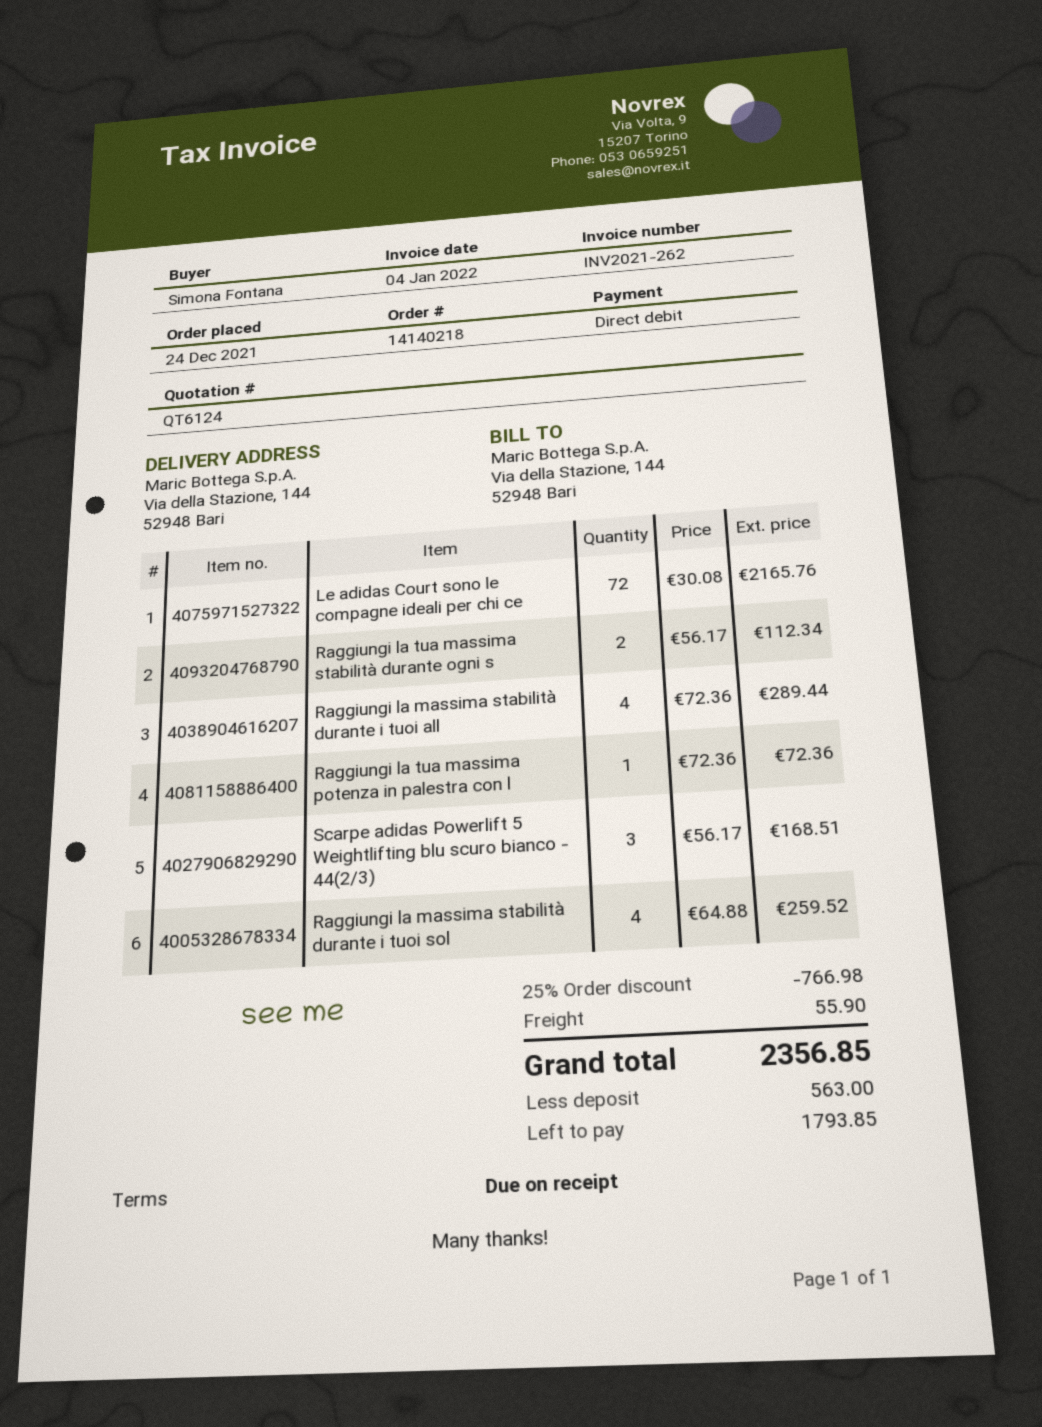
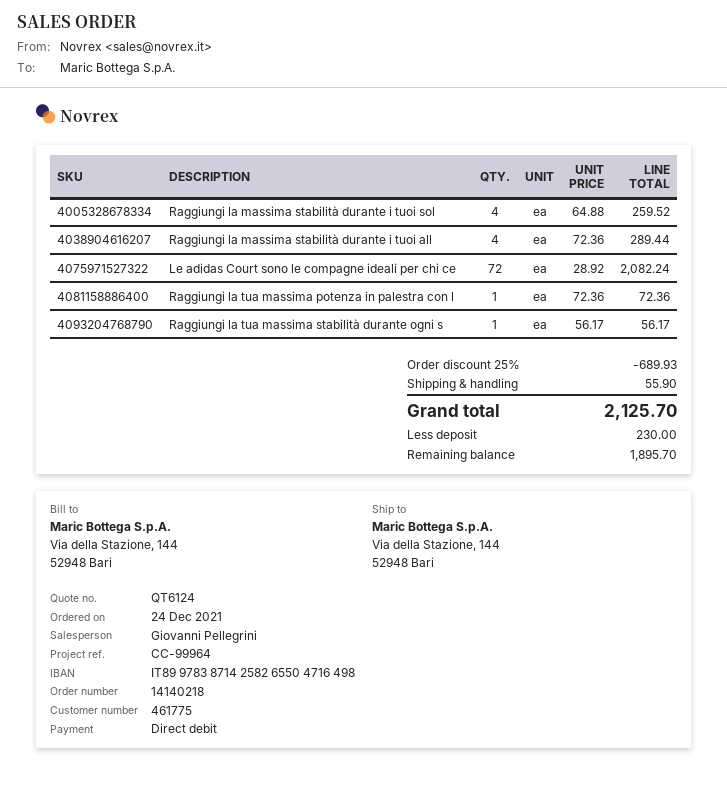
Le adidas Court sono le compagne ideali per chi ce: 72 x 30.08 = 2165.76 -> 72 x 28.92 = 2082.24
Raggiungi la tua massima stabilità durante ogni s: 2 x 56.17 = 112.34 -> 1 x 56.17 = 56.17
Scarpe adidas Powerlift 5 Weightlifting blu scuro bianco - 44(2/3): 3 x 56.17 = 168.51 -> none
discount: 25% = 766.98 -> 25% = 689.93
total: 2356.85 -> 2125.70
deposit: 563.00 -> 230.00
balance: 1793.85 -> 1895.70

